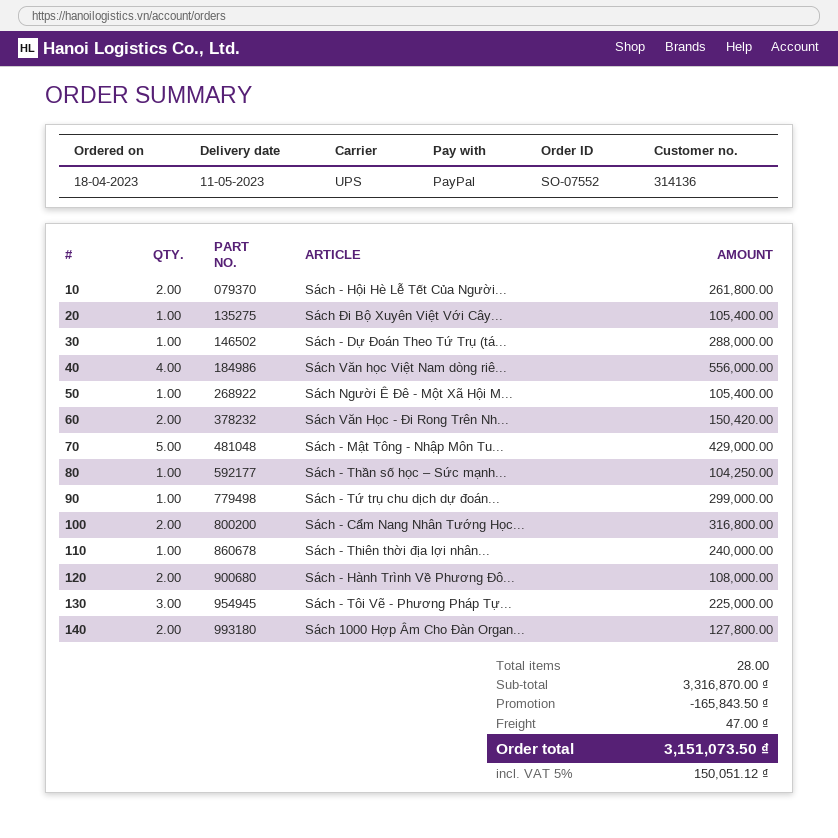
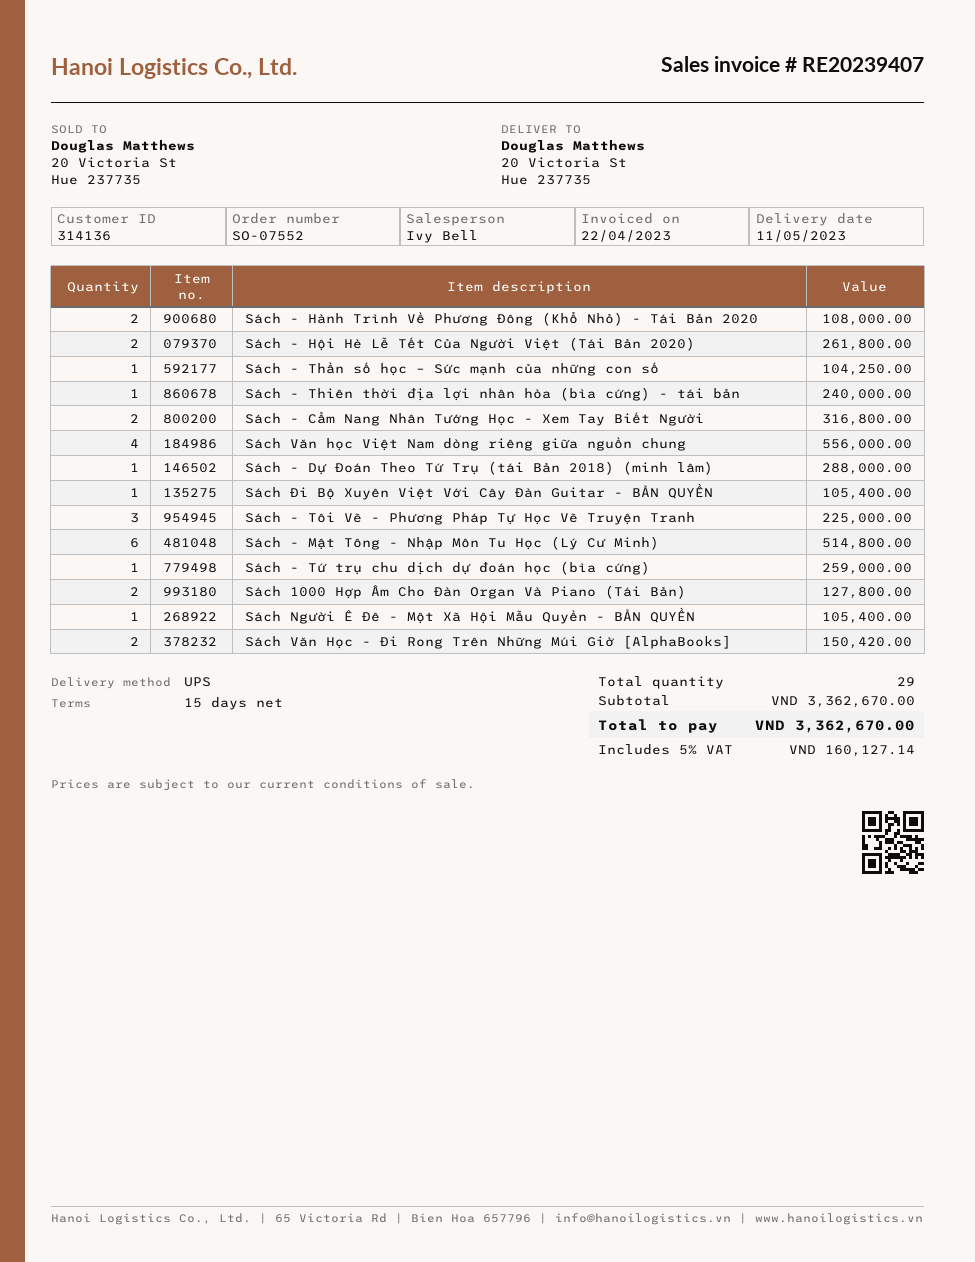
Sách - Mật Tông - Nhập Môn Tu...: 5 for 429000.00 -> 6 for 514800.00
Sách - Tứ trụ chu dịch dự đoán...: 1 for 299000.00 -> 1 for 259000.00
total quantity: 28 -> 29
subtotal: 3316870.00 -> 3362670.00
discount: 165843.50 -> none
shipping: 47.00 -> none
tax: 5% = 150051.12 -> 5% = 160127.14
total: 3151073.50 -> 3362670.00

